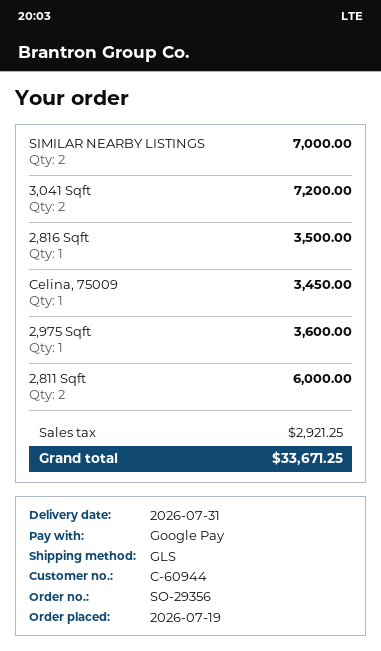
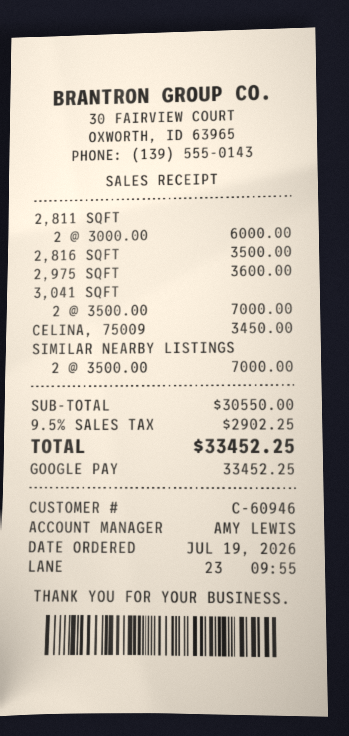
customer number: C-60944 -> C-60946
3,041 Sqft: 2 for 7200.00 -> 2 for 7000.00
tax: 2921.25 -> 2902.25
total: 33671.25 -> 33452.25

